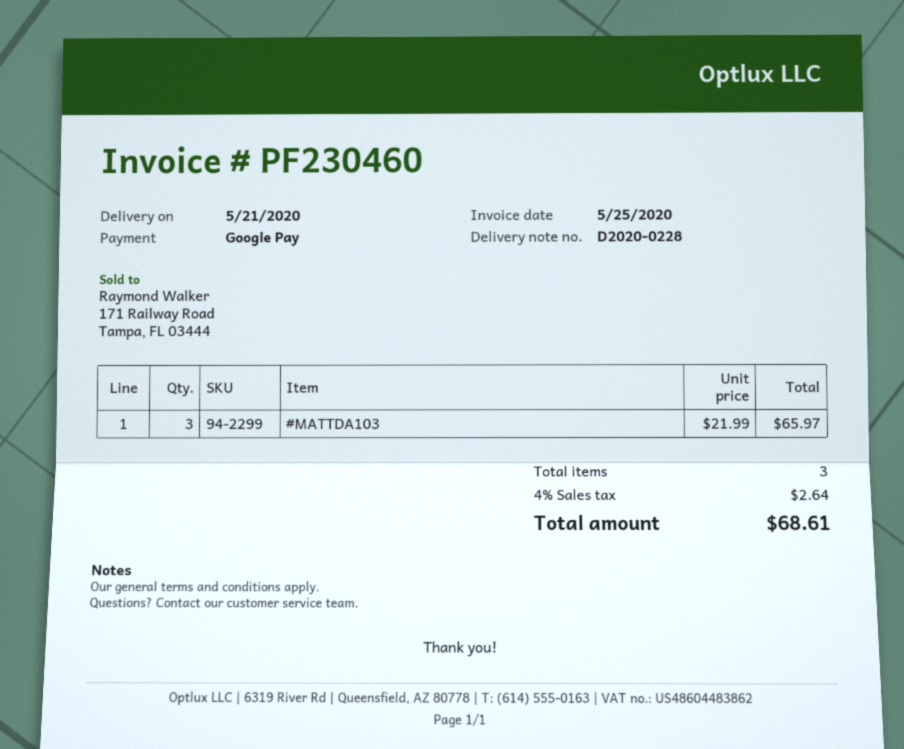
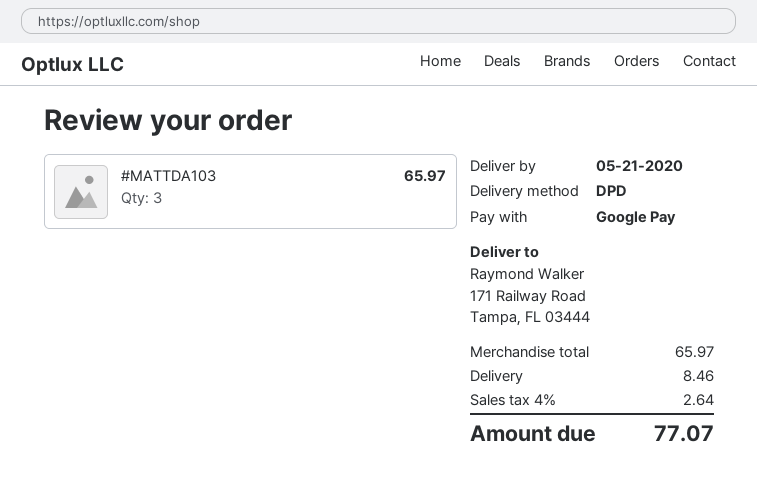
shipping: none -> 8.46
total: 68.61 -> 77.07

